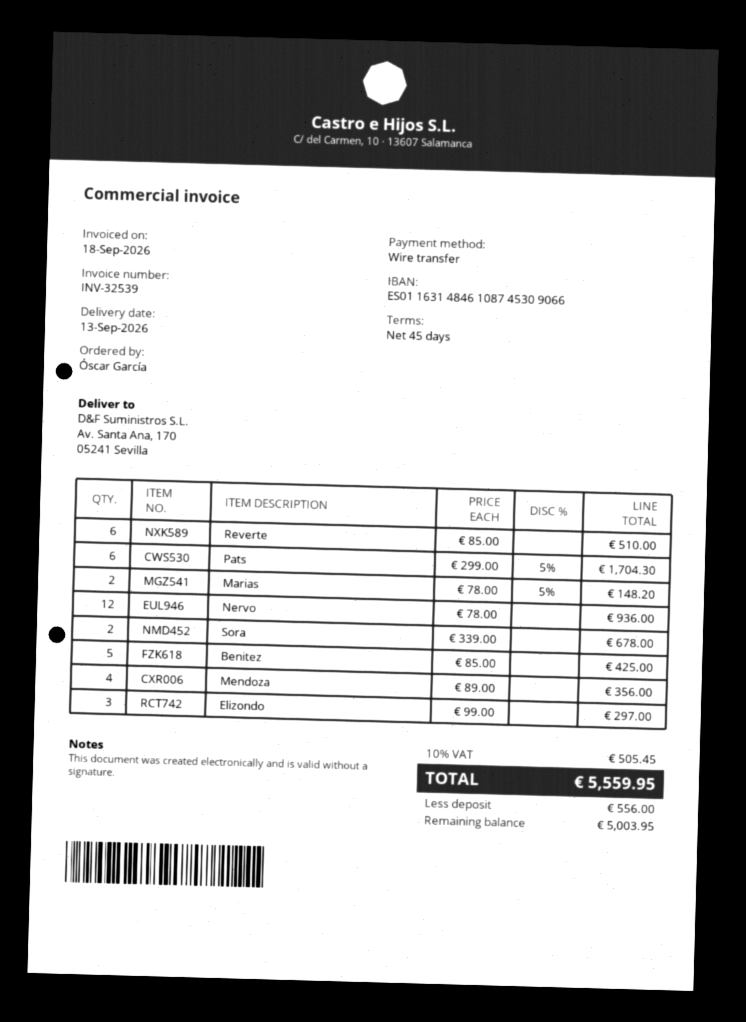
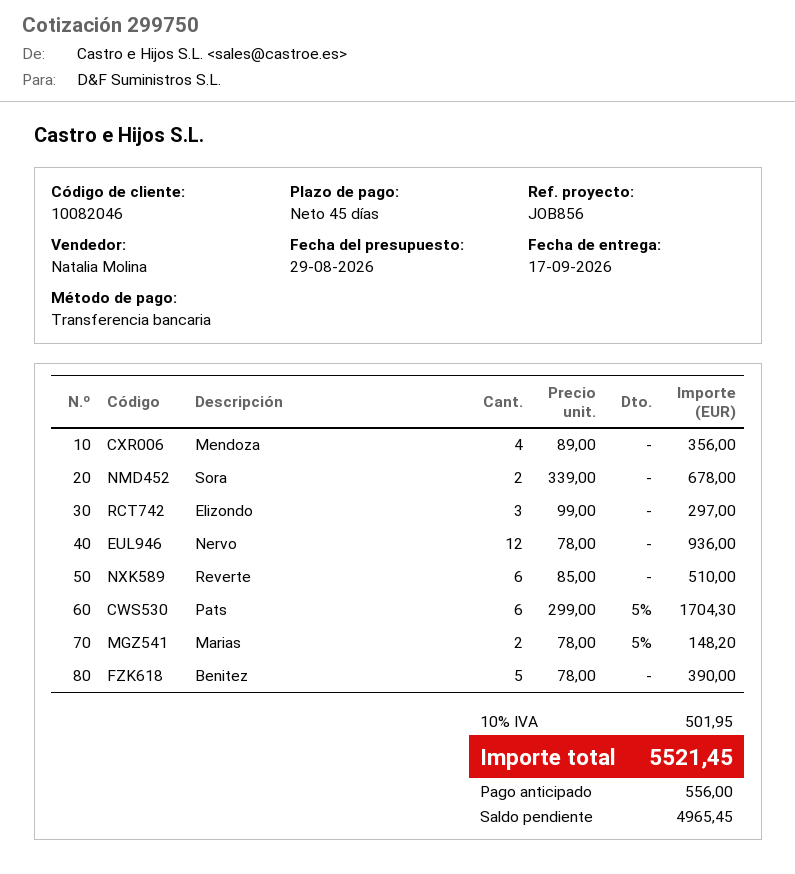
delivery date: 2026-09-13 -> 2026-09-17
Benitez: 5 x 85.00 = 425.00 -> 5 x 78.00 = 390.00
tax: 10% = 505.45 -> 10% = 501.95
total: 5559.95 -> 5521.45
balance: 5003.95 -> 4965.45

